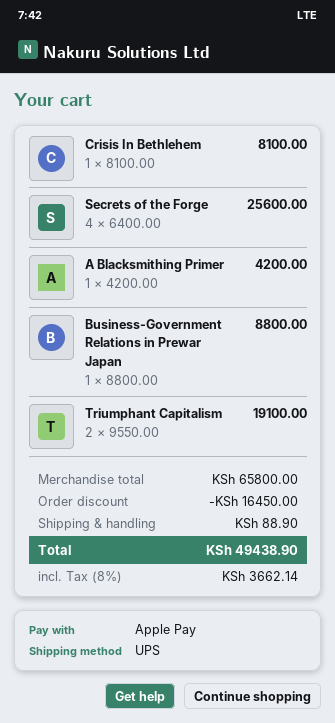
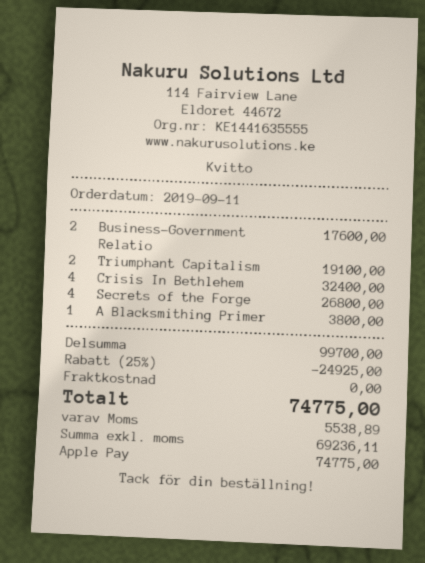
Crisis In Bethlehem: 1 for 8100.00 -> 4 for 32400.00
Secrets of the Forge: 4 for 25600.00 -> 4 for 26800.00
A Blacksmithing Primer: 1 for 4200.00 -> 1 for 3800.00
Business-Government Relations in Prewar Japan: 1 for 8800.00 -> 2 for 17600.00
subtotal: 65800.00 -> 99700.00
discount: 16450.00 -> 24925.00
shipping: 88.90 -> 0.00
tax: 3662.14 -> 5538.89
total: 49438.90 -> 74775.00

